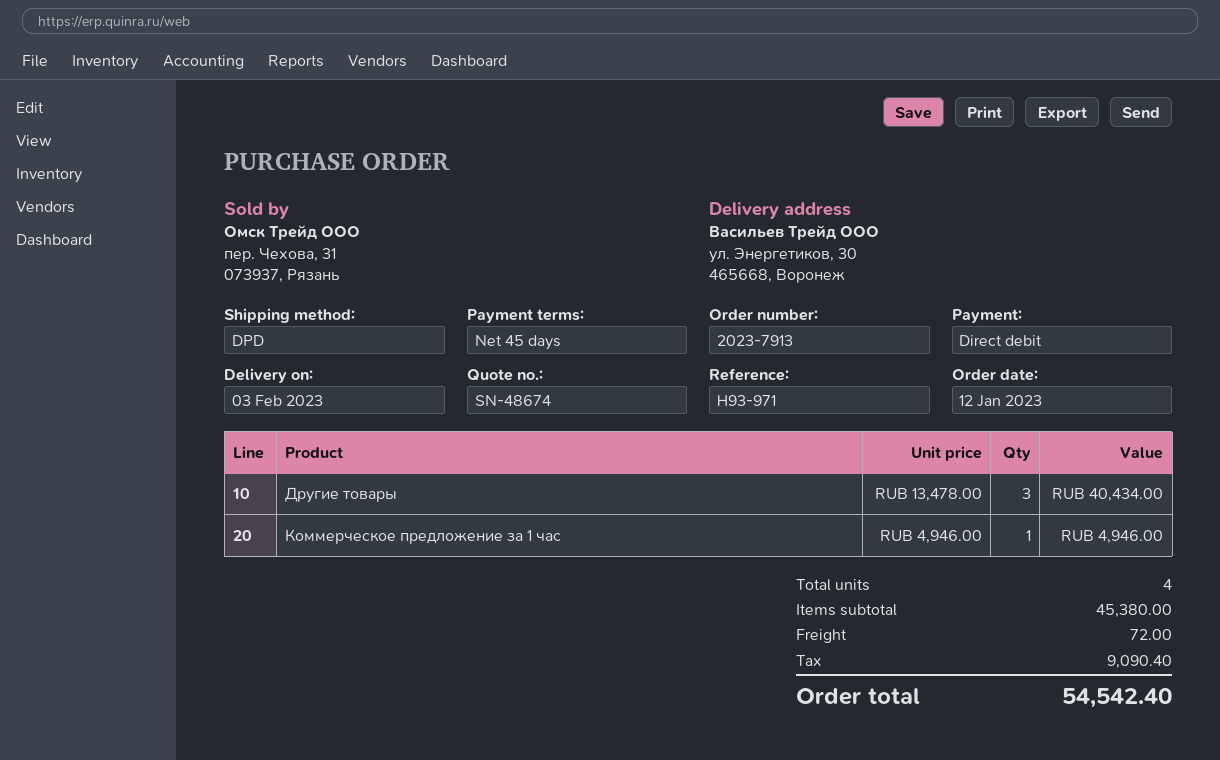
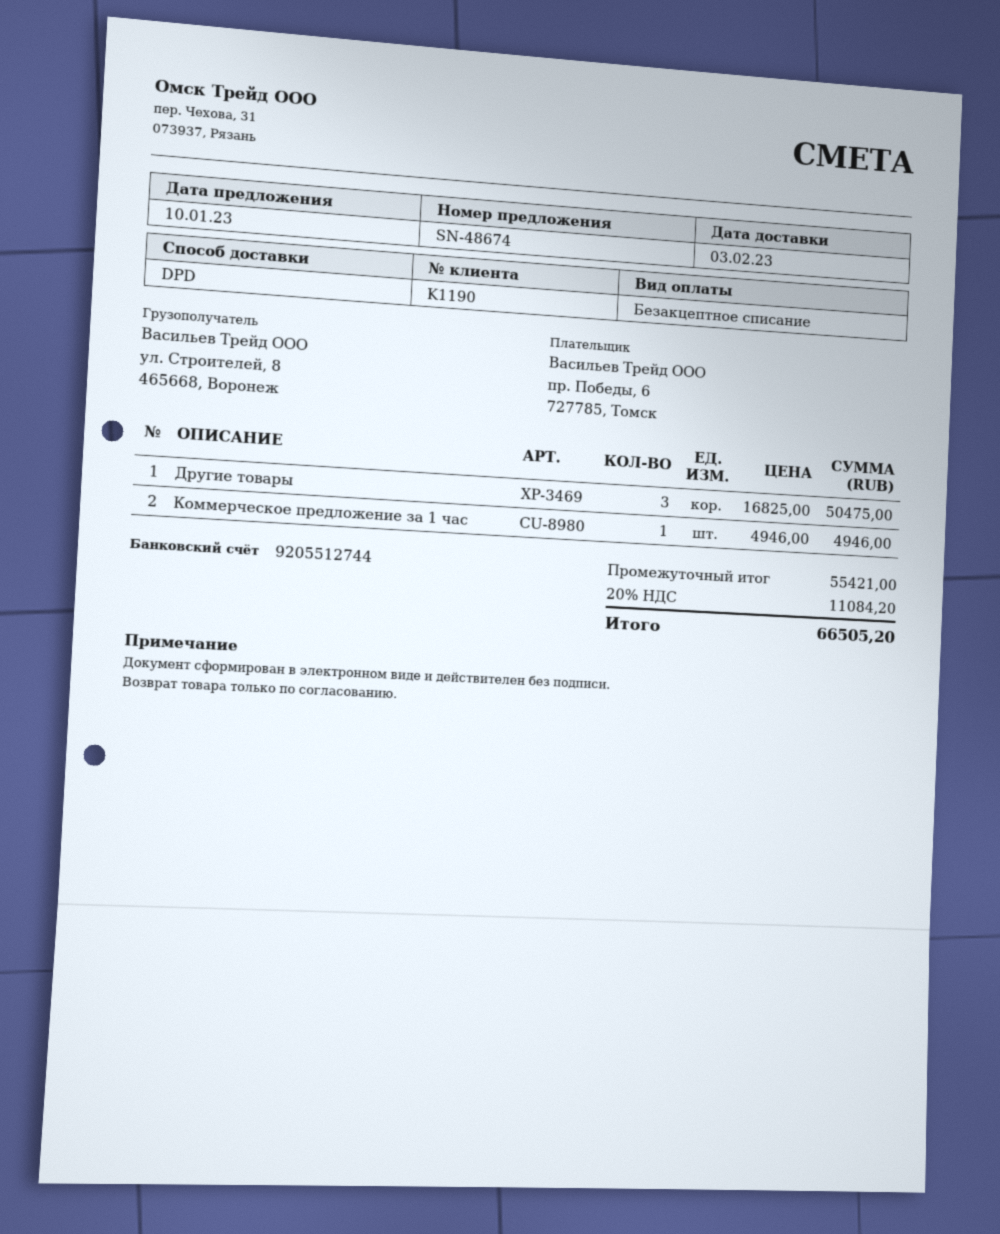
ship to: ул. Энергетиков, 30, 465668, Воронеж -> ул. Строителей, 8, 465668, Воронеж
Другие товары: 3 x 13478.00 = 40434.00 -> 3 x 16825.00 = 50475.00
subtotal: 45380.00 -> 55421.00
shipping: 72.00 -> none
tax: 9090.40 -> 11084.20
total: 54542.40 -> 66505.20

